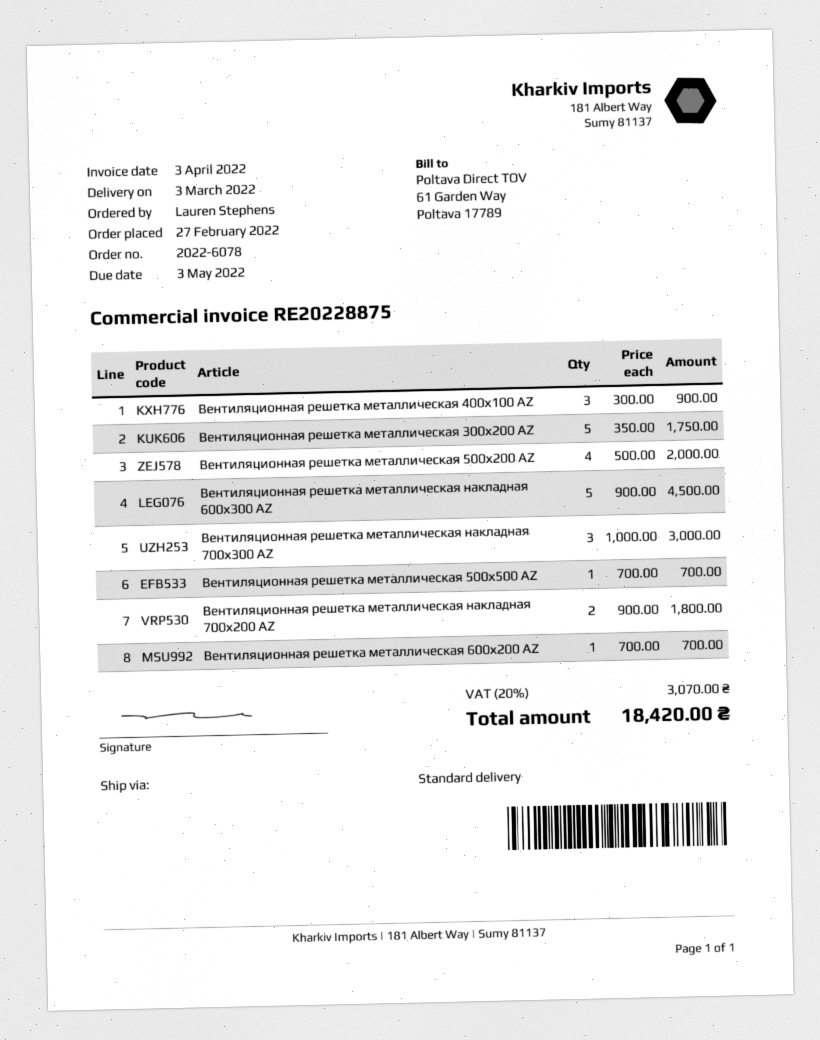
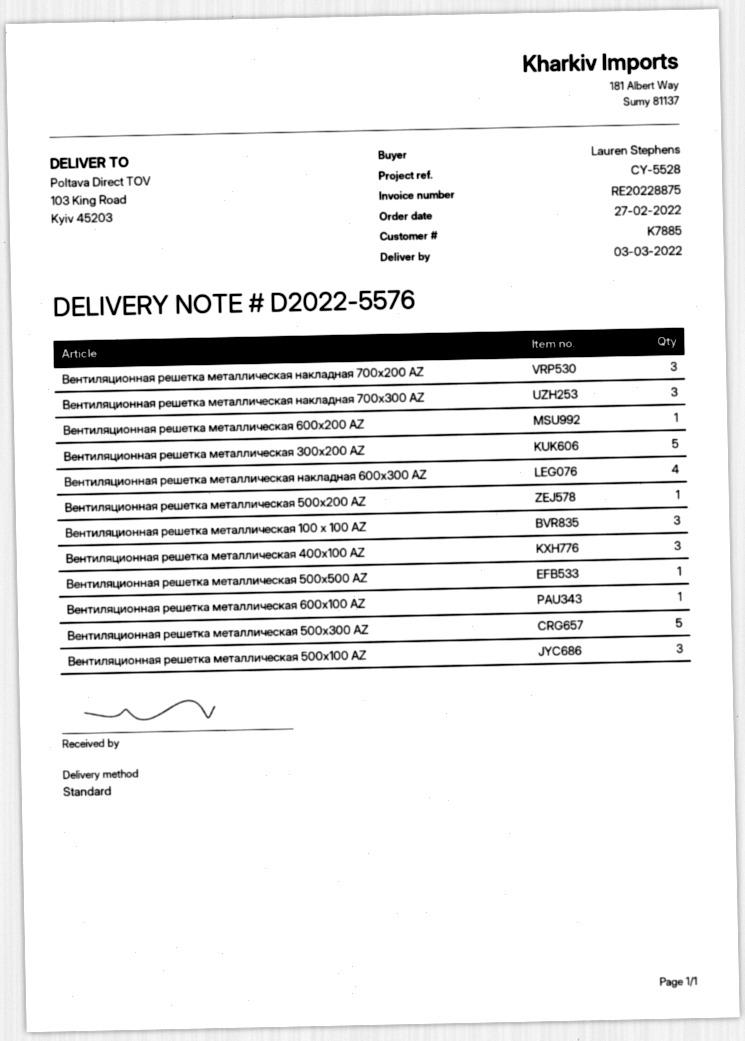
Вентиляционная решетка металлическая 500х200 AZ: 4 -> 1
Вентиляционная решетка металлическая накладная 600х300 AZ: 5 -> 4
Вентиляционная решетка металлическая накладная 700х200 AZ: 2 -> 3
Вентиляционная решетка металлическая 100 х 100 AZ: none -> 3
Вентиляционная решетка металлическая 600х100 AZ: none -> 1
Вентиляционная решетка металлическая 500х300 AZ: none -> 5
Вентиляционная решетка металлическая 500х100 AZ: none -> 3

